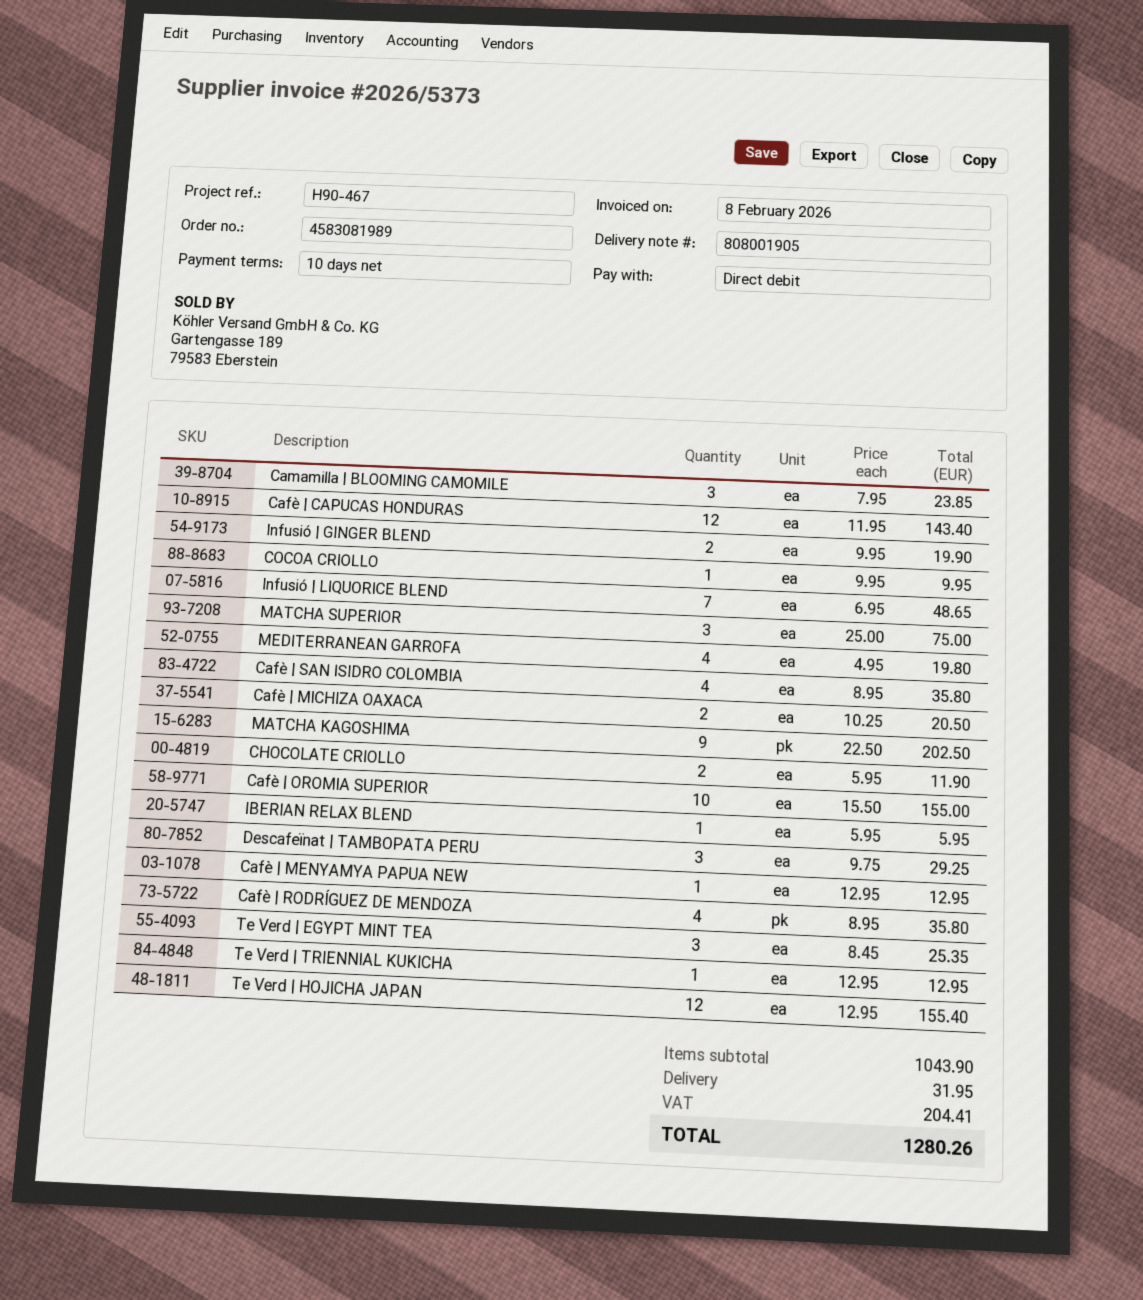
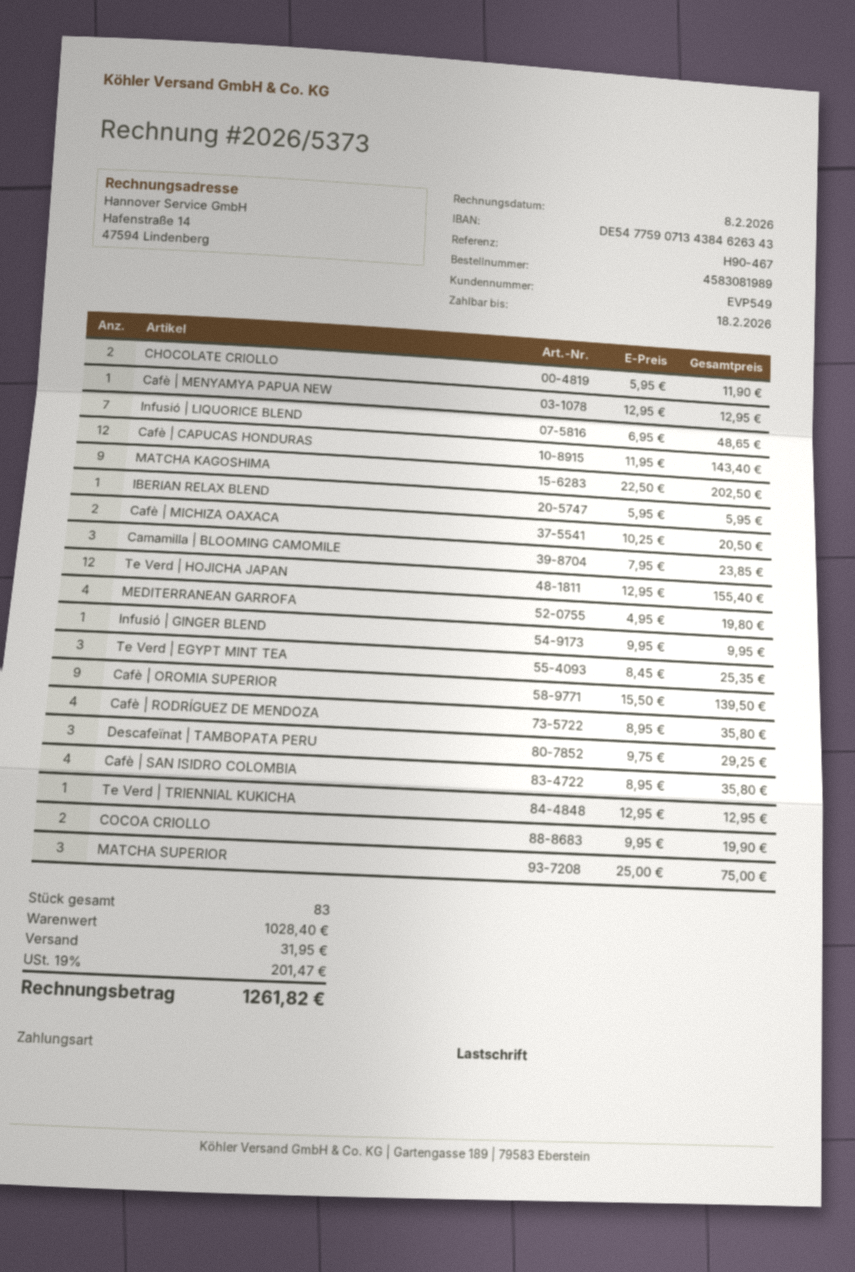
Infusió | GINGER BLEND: 2 x 9.95 = 19.90 -> 1 x 9.95 = 9.95
COCOA CRIOLLO: 1 x 9.95 = 9.95 -> 2 x 9.95 = 19.90
Cafè | OROMIA SUPERIOR: 10 x 15.50 = 155.00 -> 9 x 15.50 = 139.50
subtotal: 1043.90 -> 1028.40
tax: 204.41 -> 201.47
total: 1280.26 -> 1261.82

